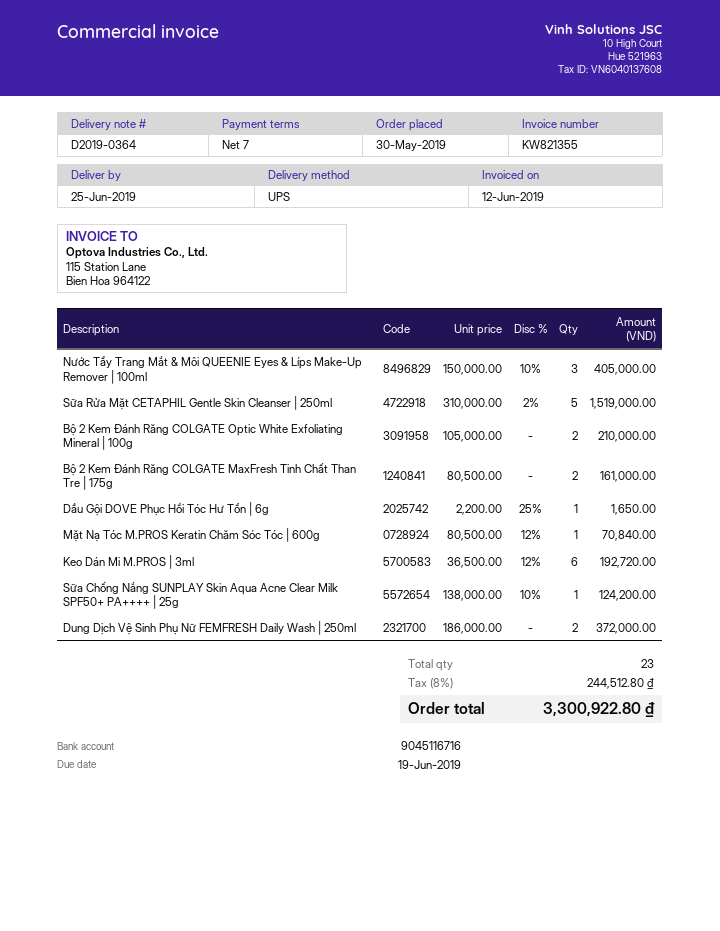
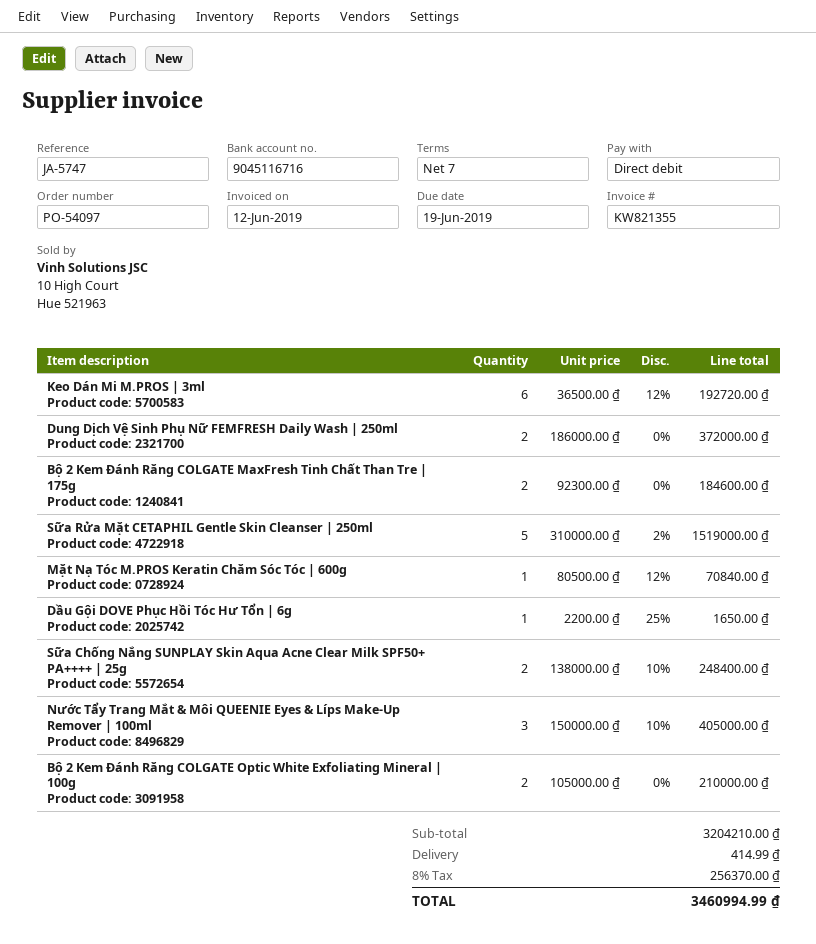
Bộ 2 Kem Đánh Răng COLGATE MaxFresh Tinh Chất Than Tre | 175g: 2 x 80500.00 = 161000.00 -> 2 x 92300.00 = 184600.00
Sữa Chống Nắng SUNPLAY Skin Aqua Acne Clear Milk SPF50+ PA++++ | 25g: 1 x 138000.00 - 10% = 124200.00 -> 2 x 138000.00 - 10% = 248400.00
shipping: none -> 414.99
tax: 8% = 244512.80 -> 8% = 256370.00
total: 3300922.80 -> 3460994.99

